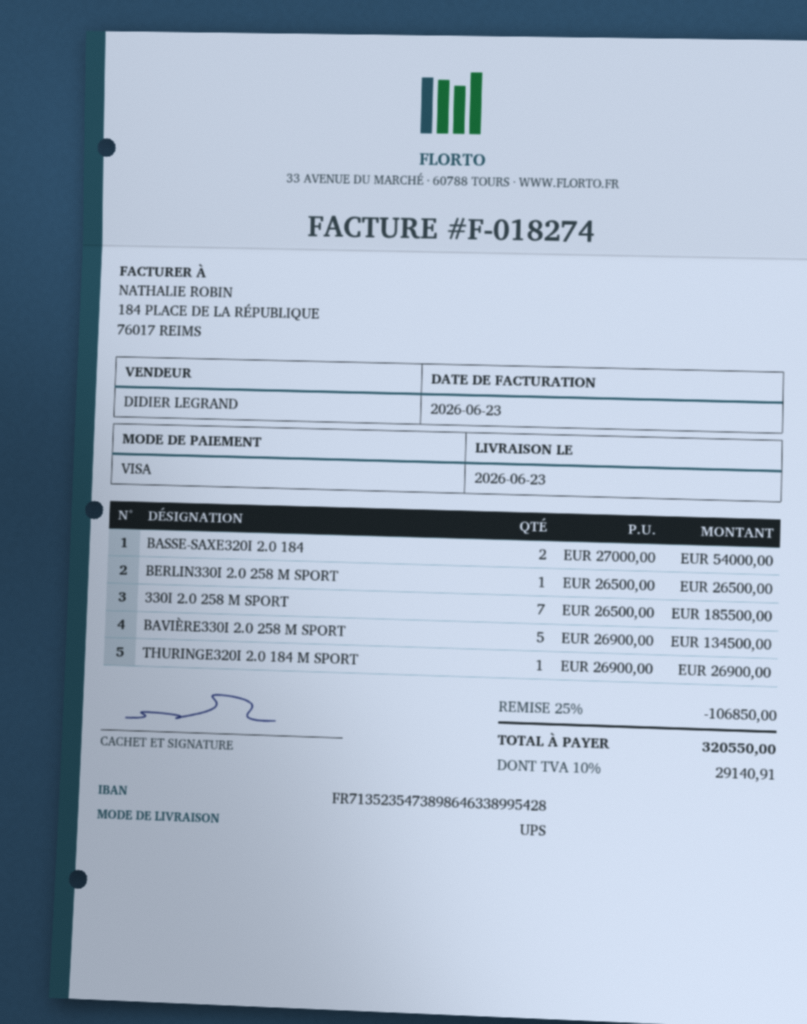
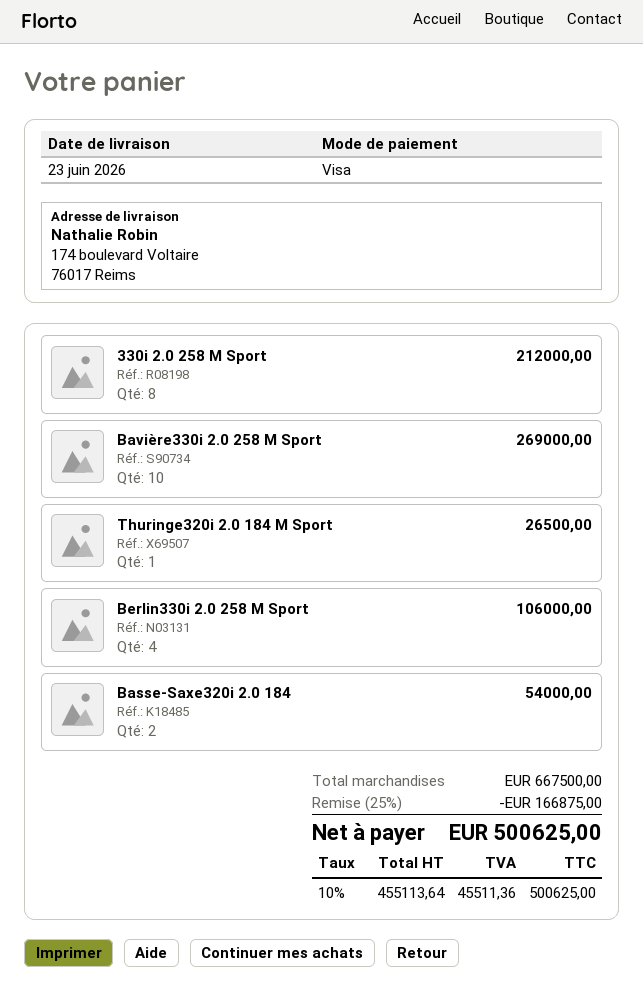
BERLIN330I 2.0 258 M SPORT: 1 for 26500.00 -> 4 for 106000.00
330I 2.0 258 M SPORT: 7 for 185500.00 -> 8 for 212000.00
BAVIÈRE330I 2.0 258 M SPORT: 5 for 134500.00 -> 10 for 269000.00
THURINGE320I 2.0 184 M SPORT: 1 for 26900.00 -> 1 for 26500.00
discount: 25% = 106850.00 -> 25% = 166875.00
tax: 10% = 29140.91 -> 10% = 45511.36
total: 320550.00 -> 500625.00

